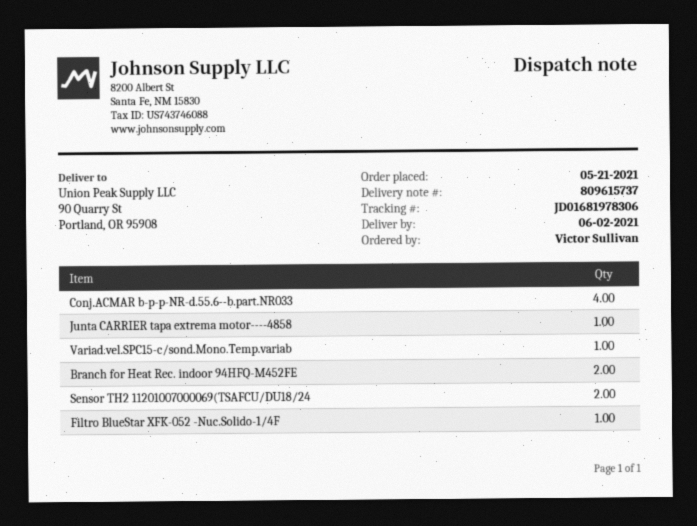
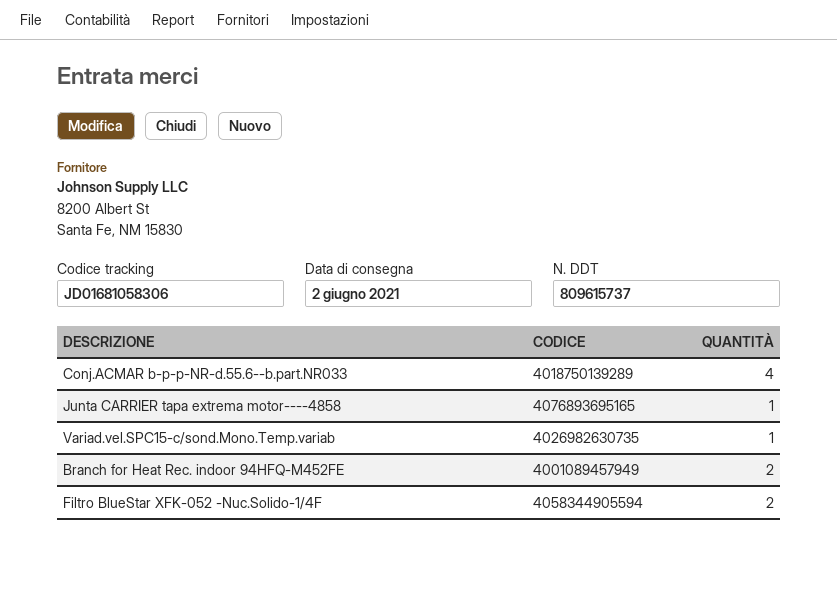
tracking number: JD01681978306 -> JD01681058306
Sensor TH2 11201007000069(TSAFCU/DU18/24: 2 -> none
Filtro BlueStar XFK-052 -Nuc.Solido-1/4F: 1 -> 2

